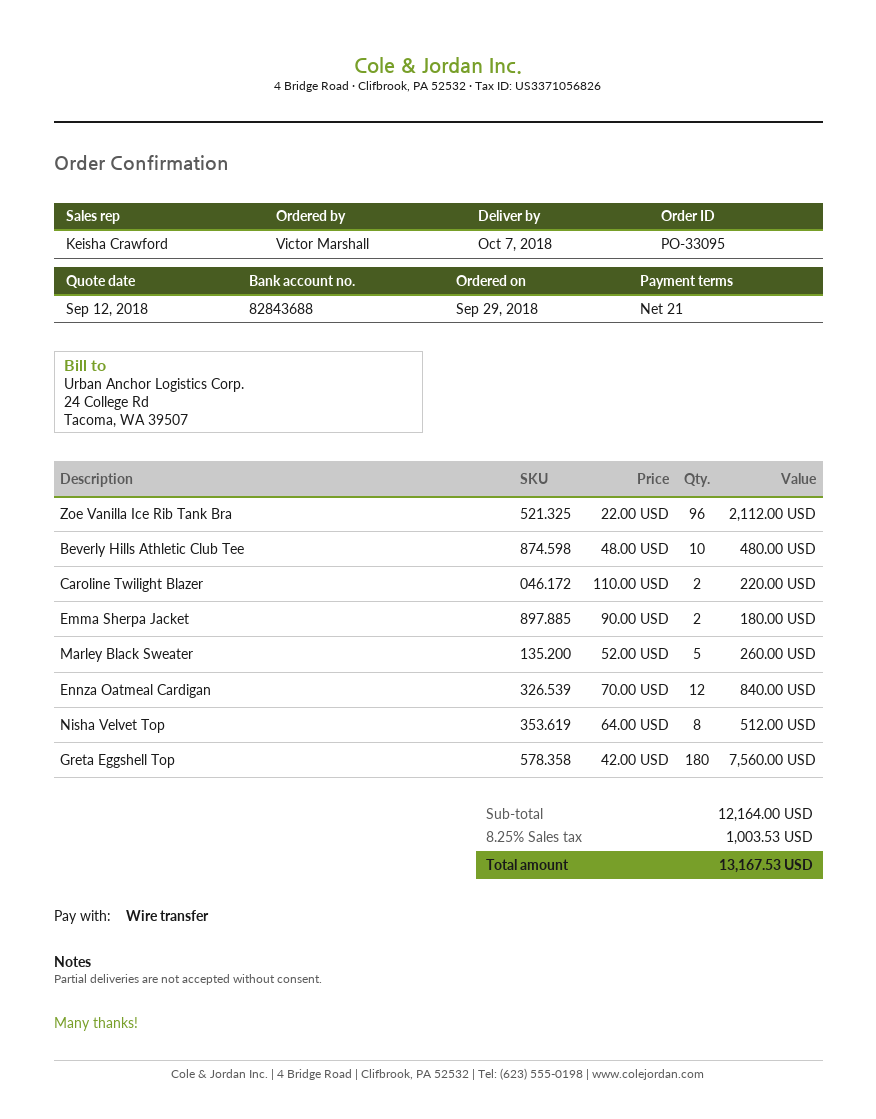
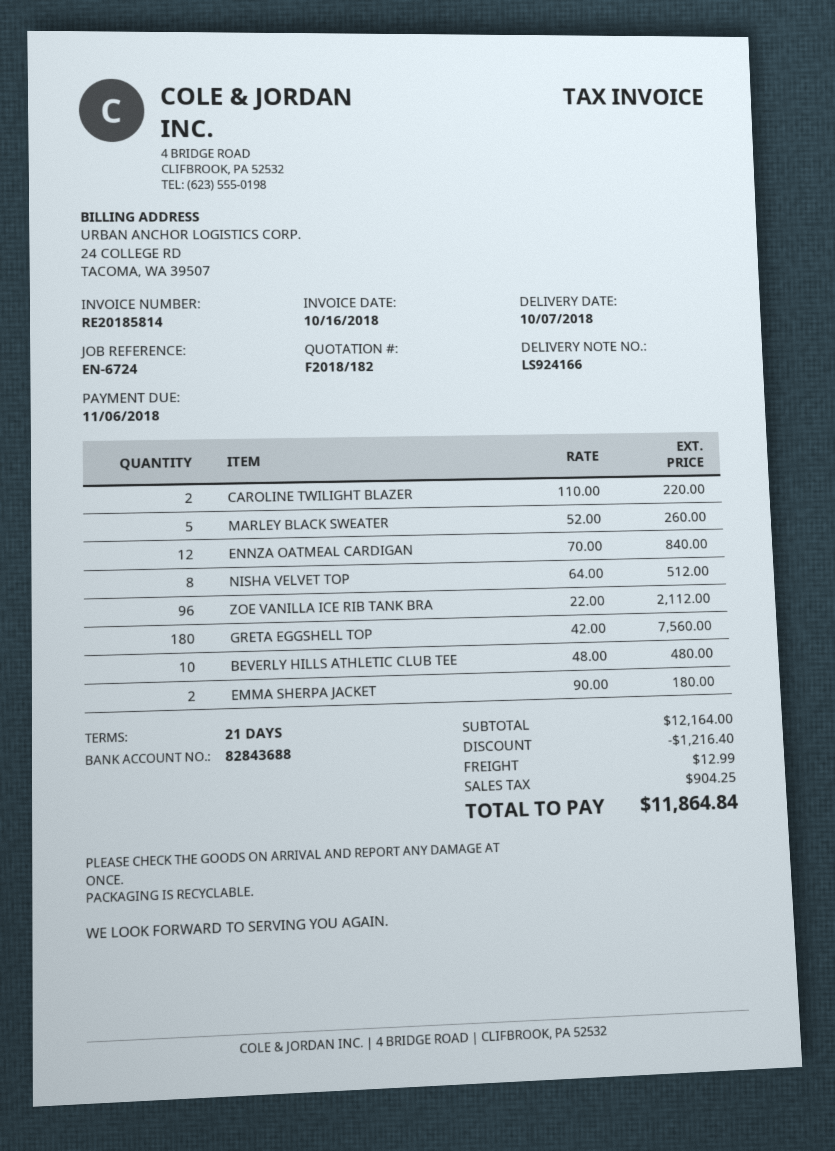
discount: none -> 1216.40
shipping: none -> 12.99
tax: 1003.53 -> 904.25
total: 13167.53 -> 11864.84

